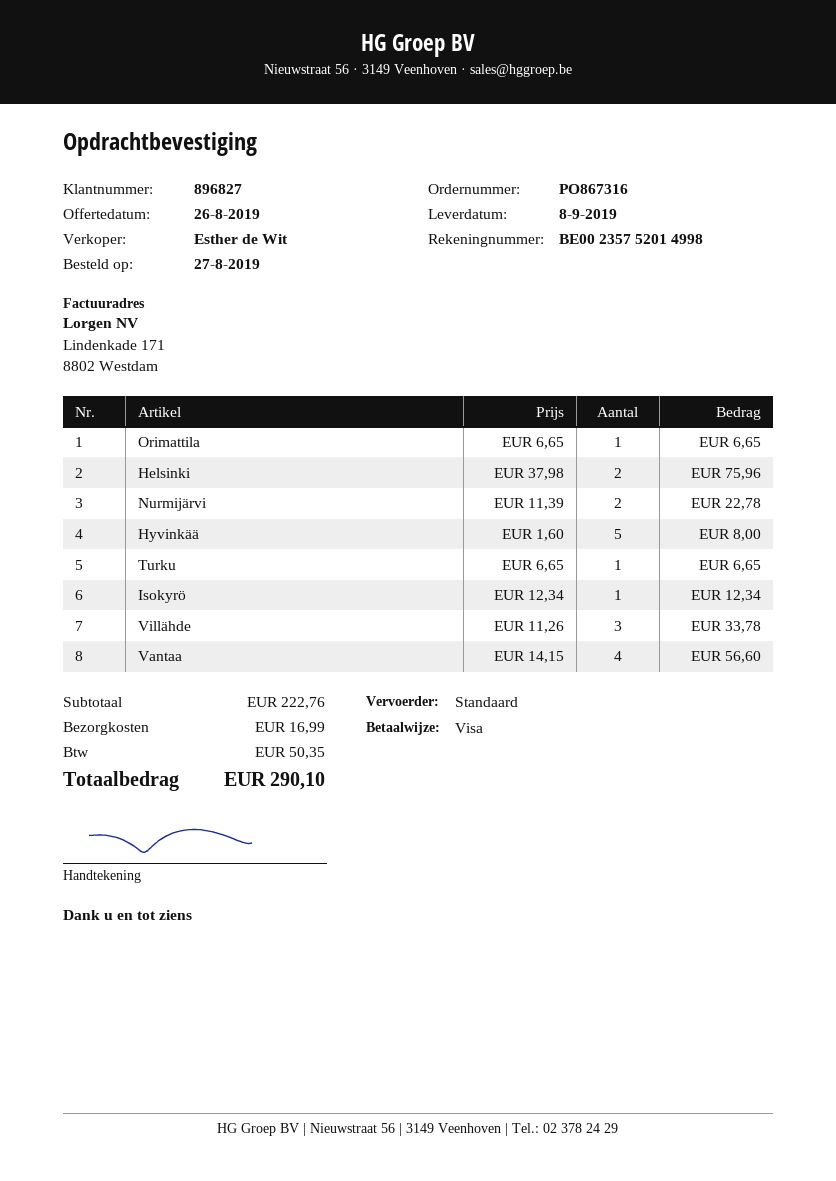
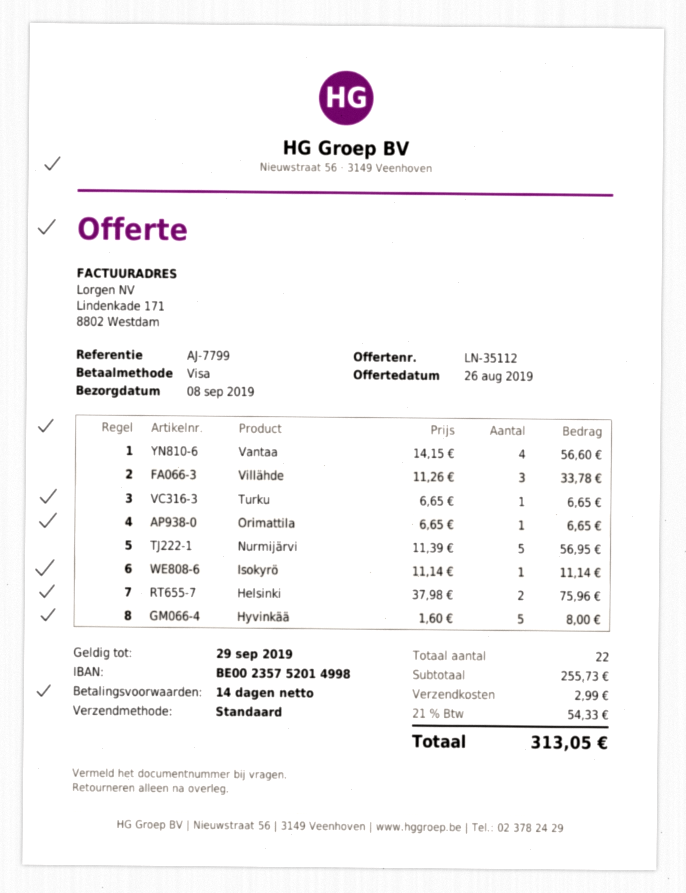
Nurmijärvi: 2 x 11.39 = 22.78 -> 5 x 11.39 = 56.95
Isokyrö: 1 x 12.34 = 12.34 -> 1 x 11.14 = 11.14
subtotal: 222.76 -> 255.73
shipping: 16.99 -> 2.99
tax: 50.35 -> 54.33
total: 290.10 -> 313.05

